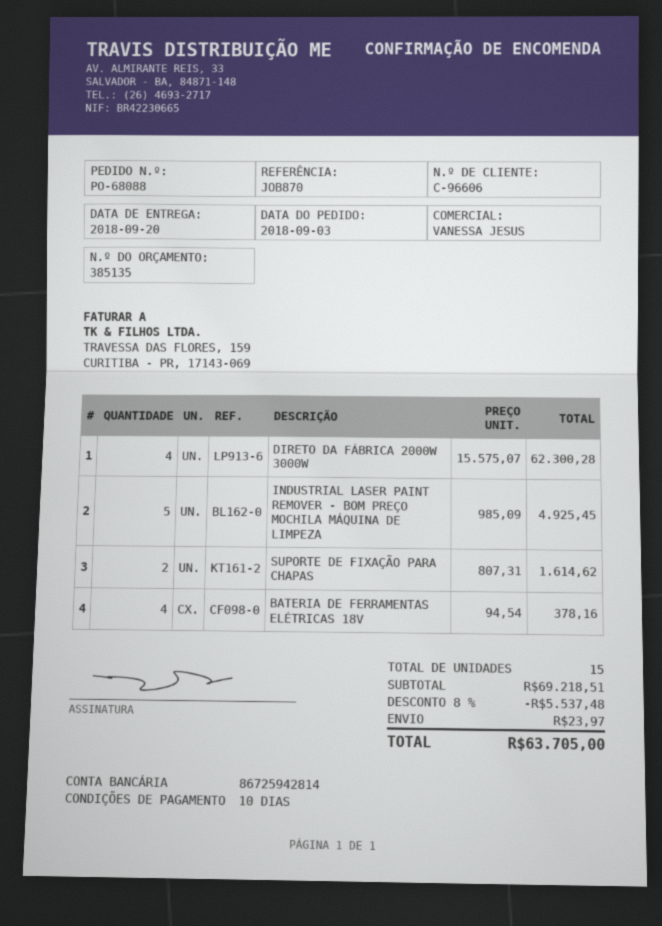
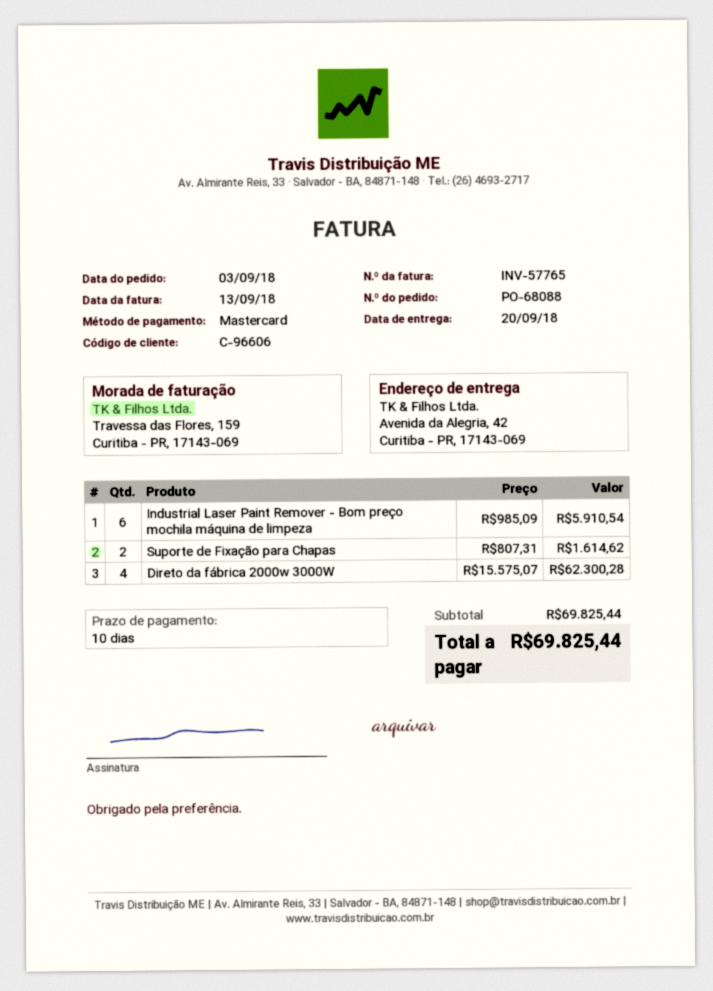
INDUSTRIAL LASER PAINT REMOVER - BOM PREÇO MOCHILA MÁQUINA DE LIMPEZA: 5 x 985.09 = 4925.45 -> 6 x 985.09 = 5910.54
BATERIA DE FERRAMENTAS ELÉTRICAS 18V: 4 x 94.54 = 378.16 -> none
subtotal: 69218.51 -> 69825.44
discount: 8% = 5537.48 -> none
shipping: 23.97 -> none
total: 63705.00 -> 69825.44

